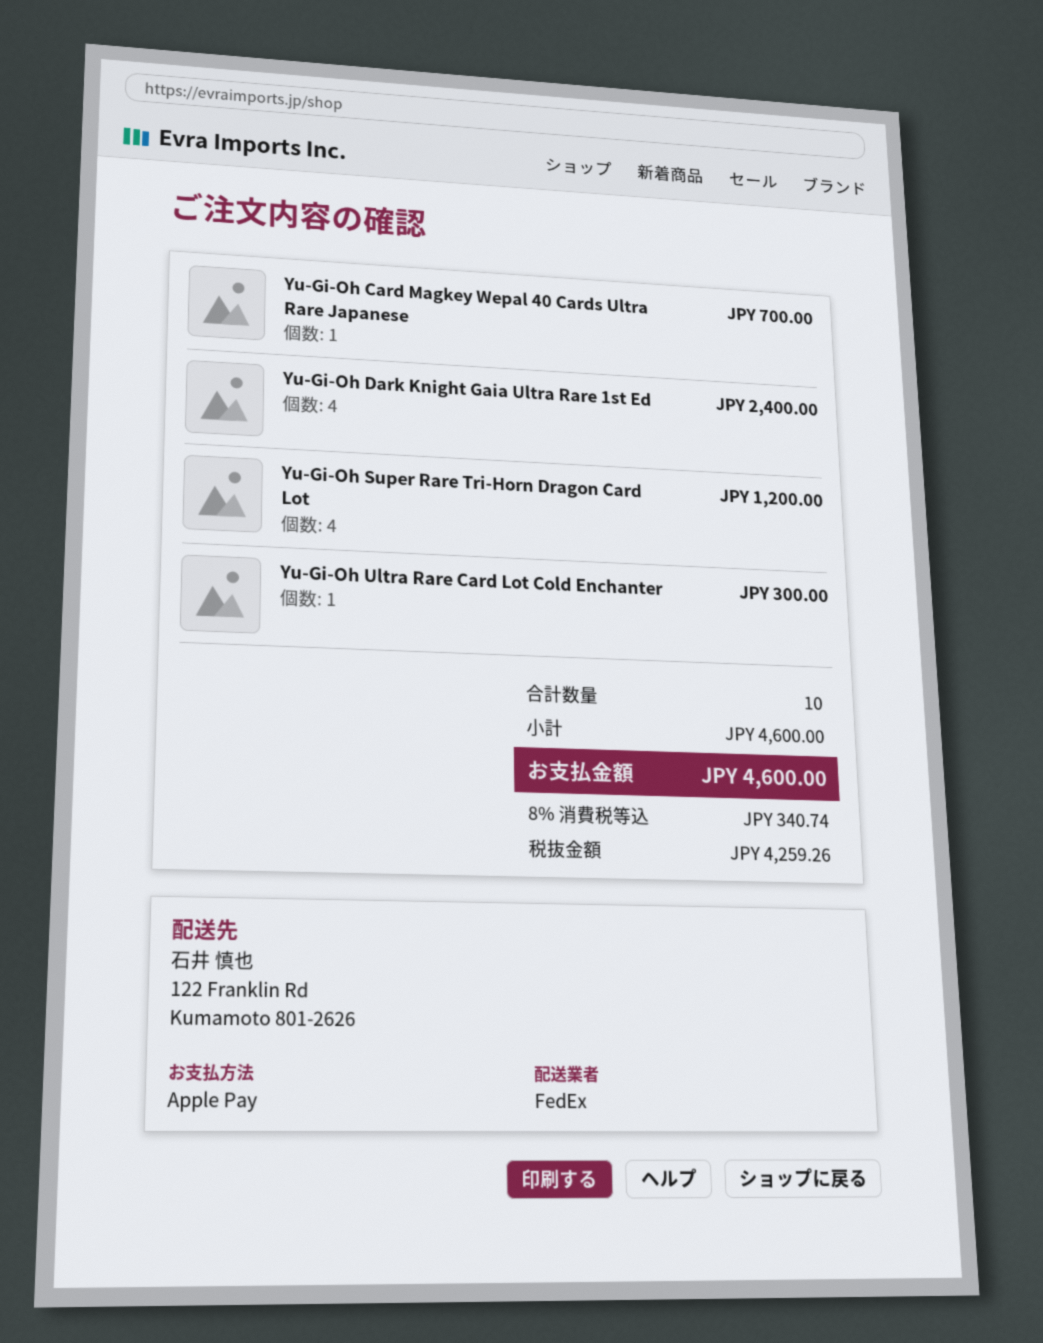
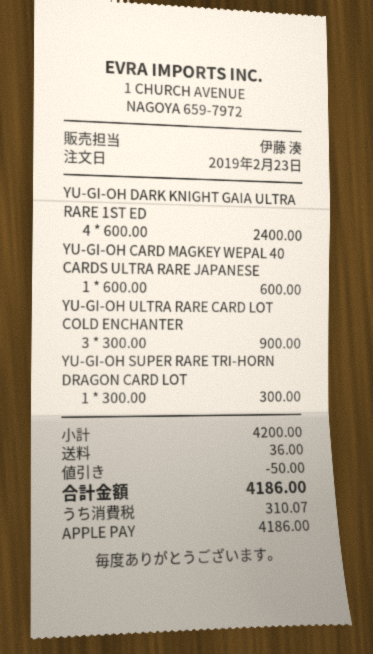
Yu-Gi-Oh Card Magkey Wepal 40 Cards Ultra Rare Japanese: 1 for 700.00 -> 1 for 600.00
Yu-Gi-Oh Super Rare Tri-Horn Dragon Card Lot: 4 for 1200.00 -> 1 for 300.00
Yu-Gi-Oh Ultra Rare Card Lot Cold Enchanter: 1 for 300.00 -> 3 for 900.00
subtotal: 4600.00 -> 4200.00
discount: none -> 50.00
shipping: none -> 36.00
tax: 340.74 -> 310.07
total: 4600.00 -> 4186.00

